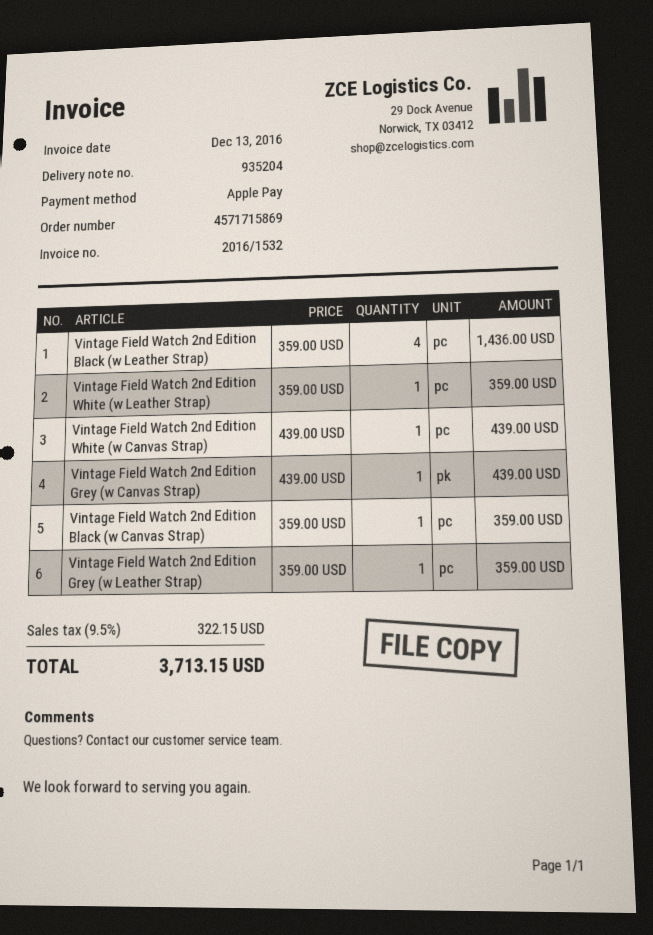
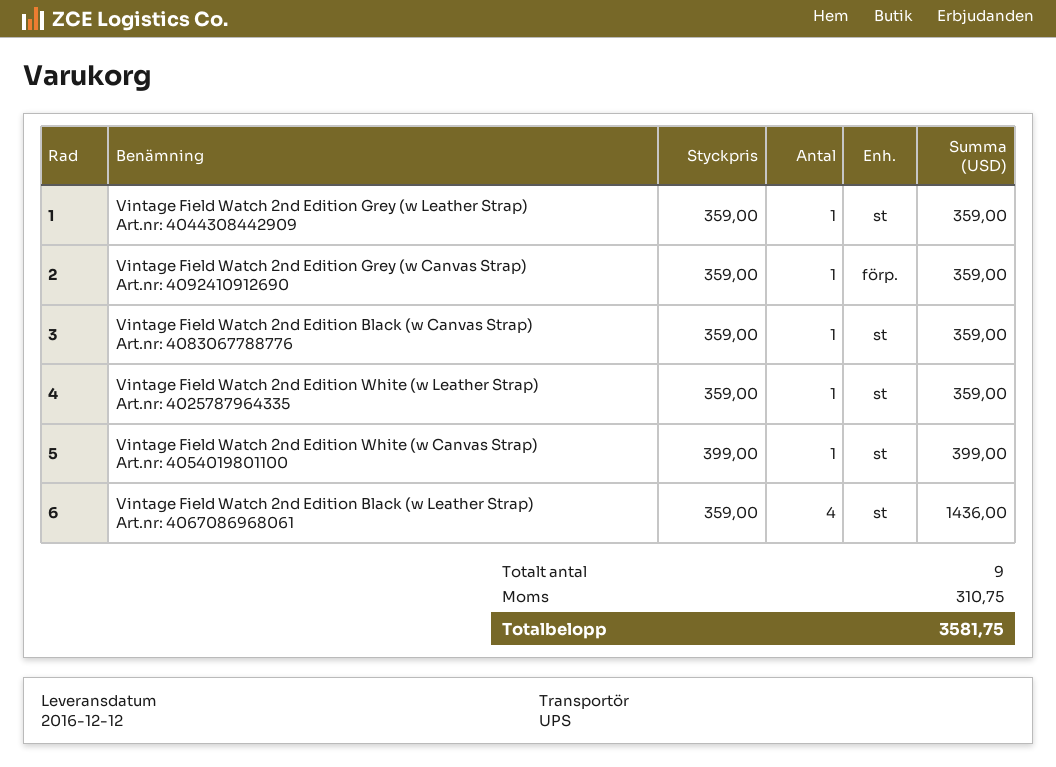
Vintage Field Watch 2nd Edition White (w Canvas Strap): 1 x 439.00 = 439.00 -> 1 x 399.00 = 399.00
Vintage Field Watch 2nd Edition Grey (w Canvas Strap): 1 x 439.00 = 439.00 -> 1 x 359.00 = 359.00
tax: 322.15 -> 310.75
total: 3713.15 -> 3581.75

